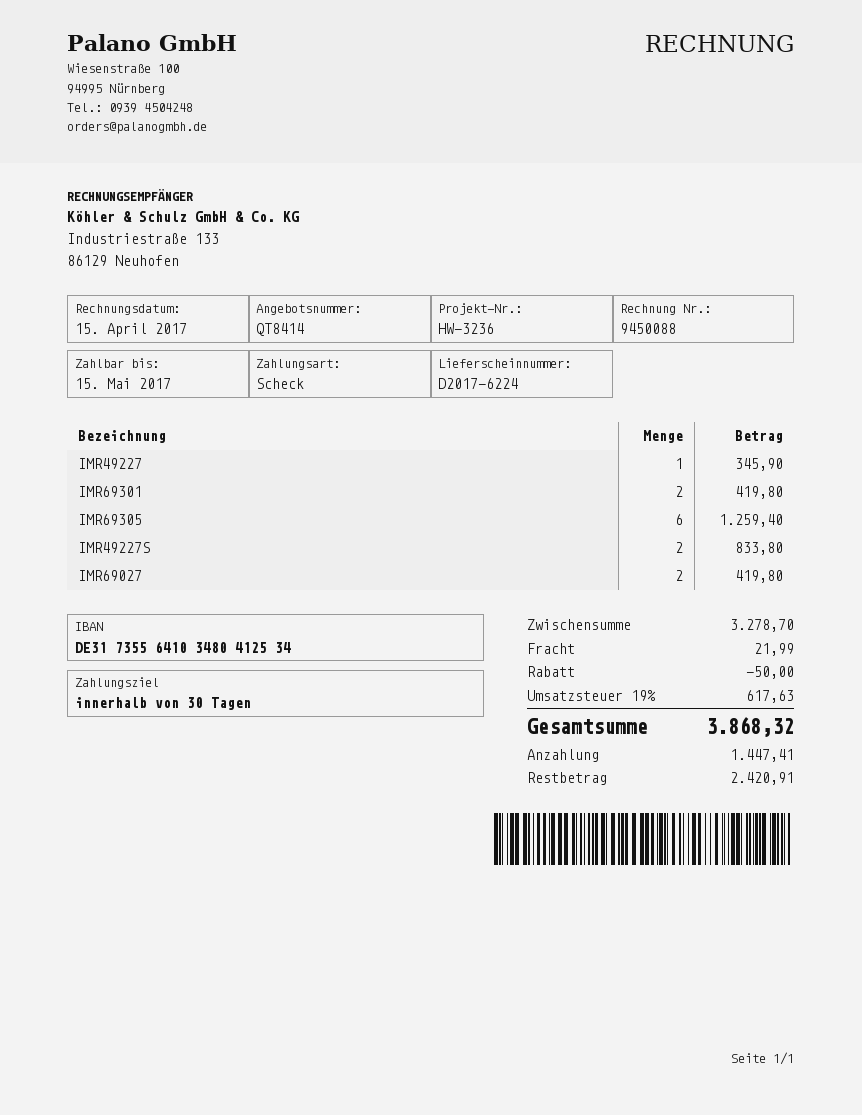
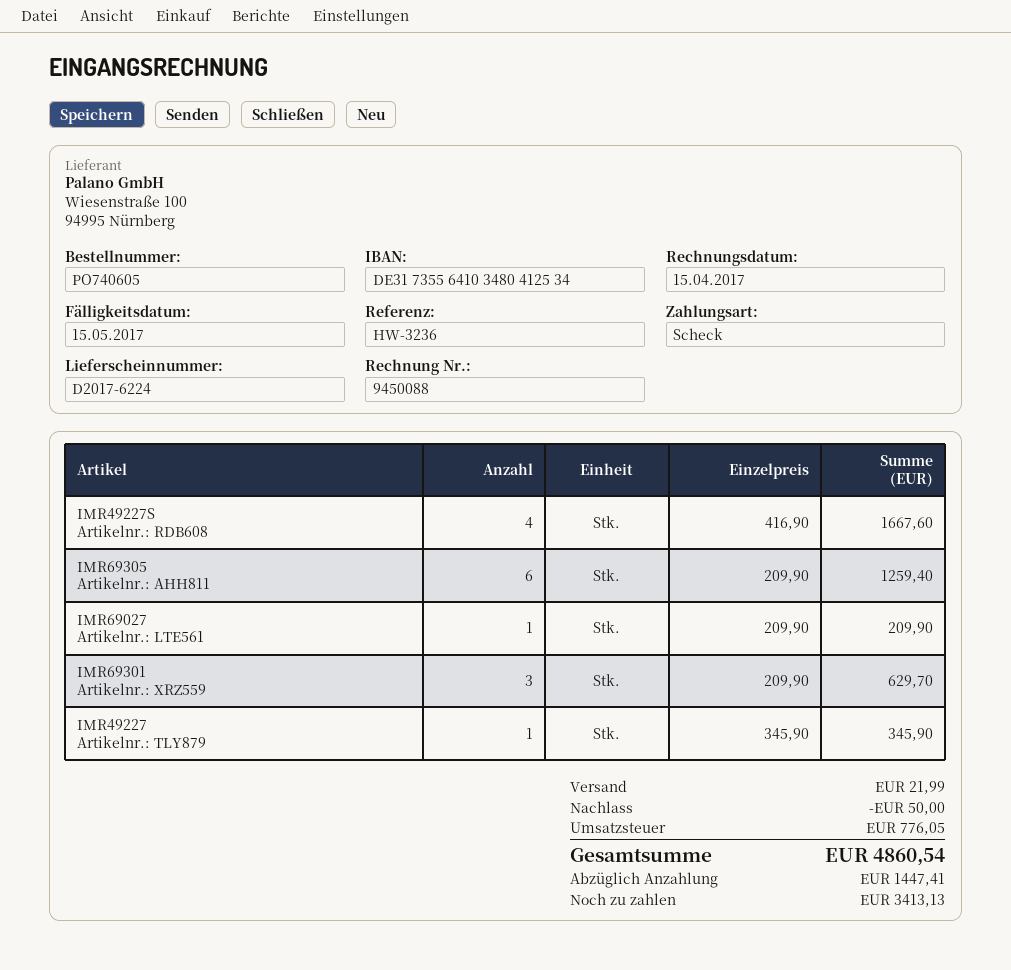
IMR69301: 2 for 419.80 -> 3 for 629.70
IMR49227S: 2 for 833.80 -> 4 for 1667.60
IMR69027: 2 for 419.80 -> 1 for 209.90
tax: 617.63 -> 776.05
total: 3868.32 -> 4860.54
balance: 2420.91 -> 3413.13

